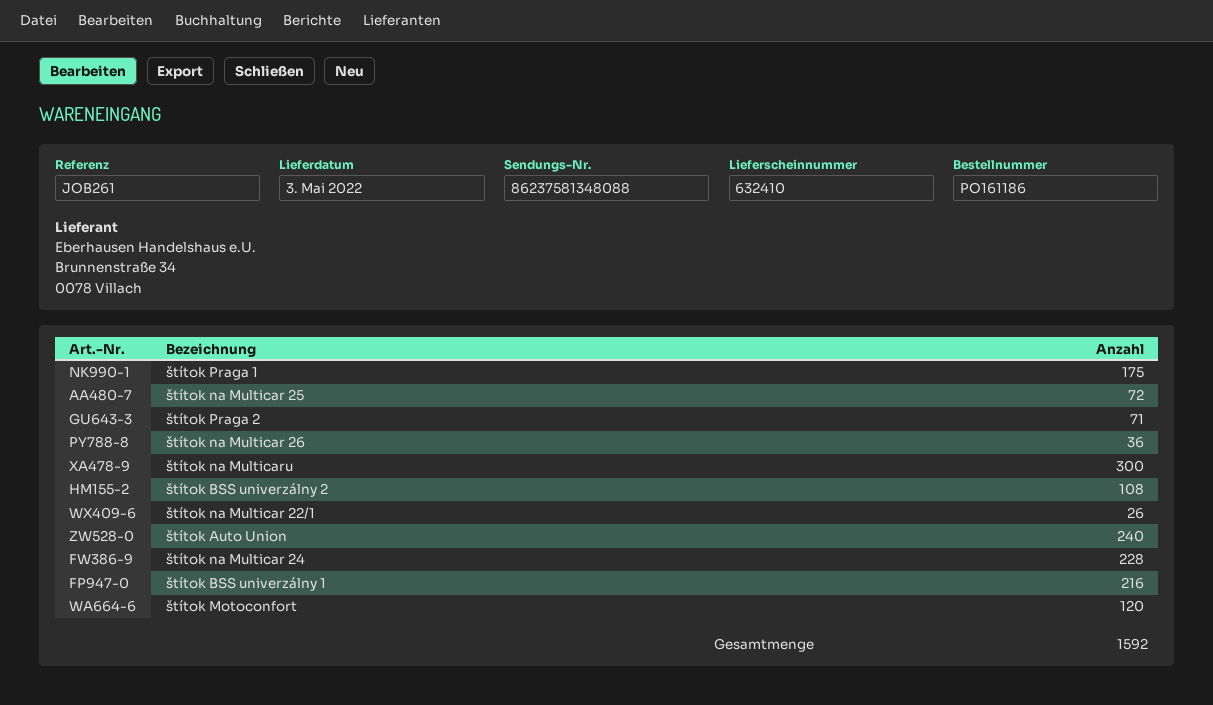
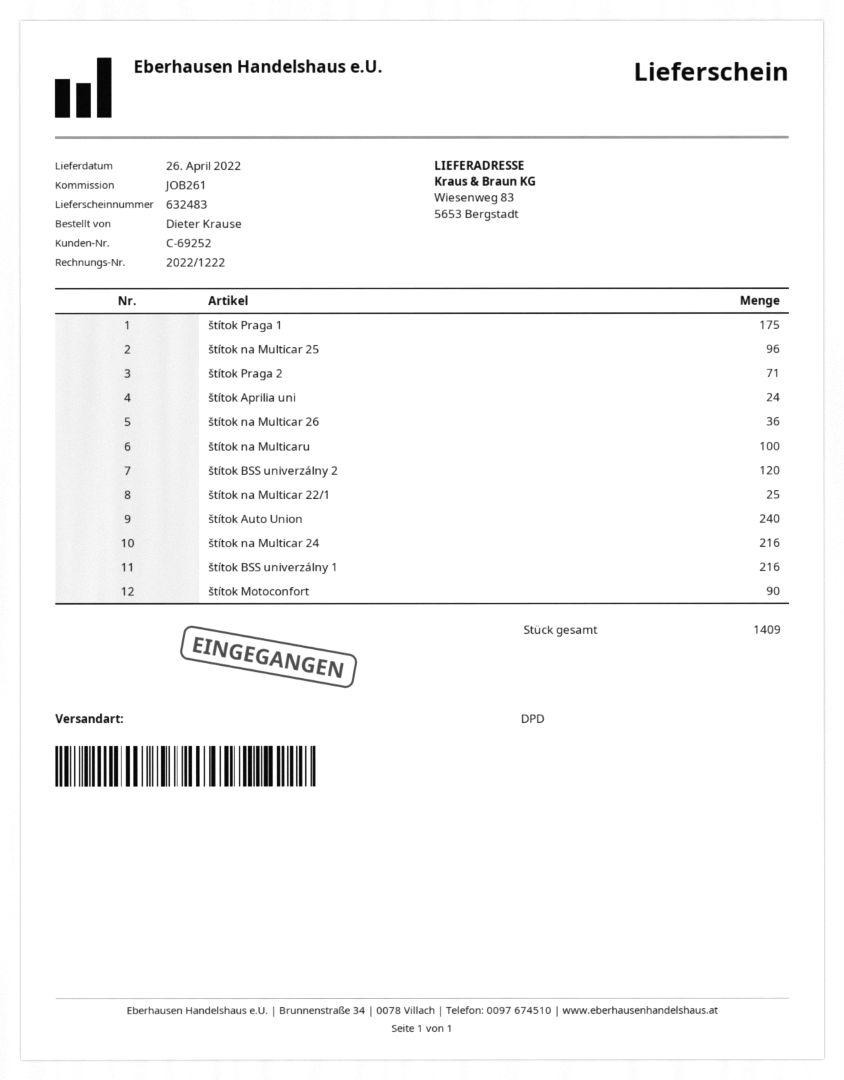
delivery note number: 632410 -> 632483
delivery date: 2022-05-03 -> 2022-04-26
štítok na Multicar 25: 72 -> 96
štítok na Multicaru: 300 -> 100
štítok BSS univerzálny 2: 108 -> 120
štítok na Multicar 22/1: 26 -> 25
štítok na Multicar 24: 228 -> 216
štítok Motoconfort: 120 -> 90
štítok Aprilia uni: none -> 24
total quantity: 1592 -> 1409

